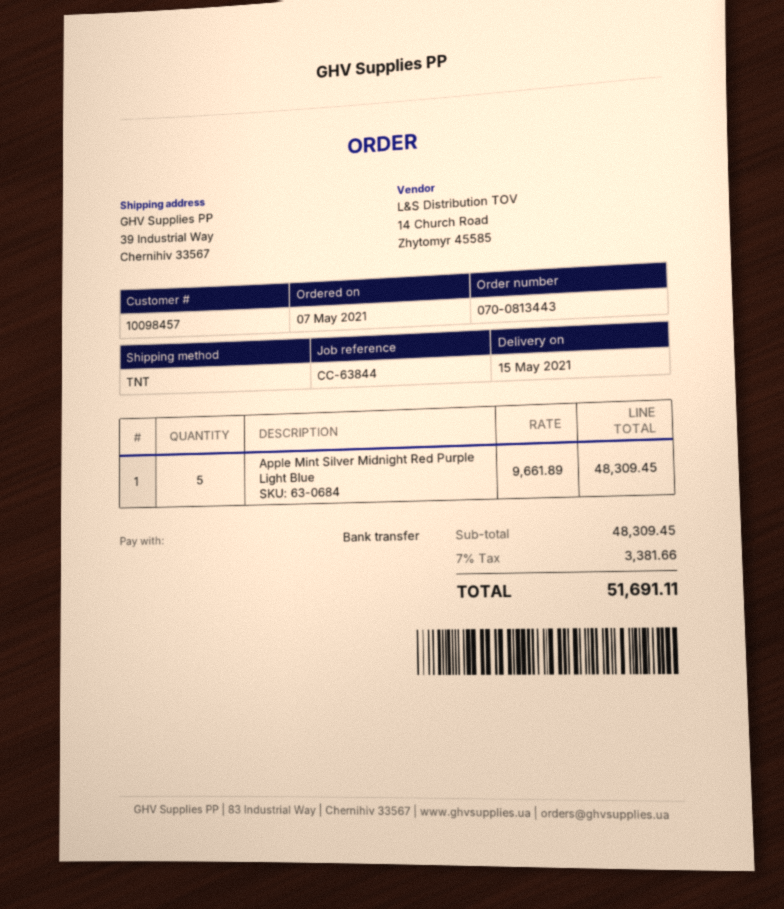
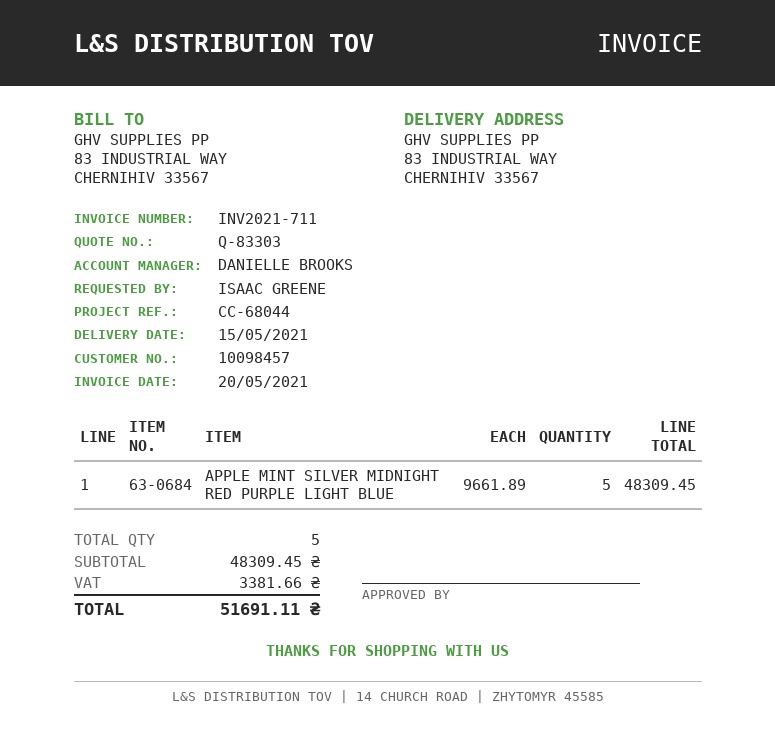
reference: CC-63844 -> CC-68044
ship to: 39 Industrial Way, Chernihiv 33567 -> 83 INDUSTRIAL WAY, CHERNIHIV 33567

